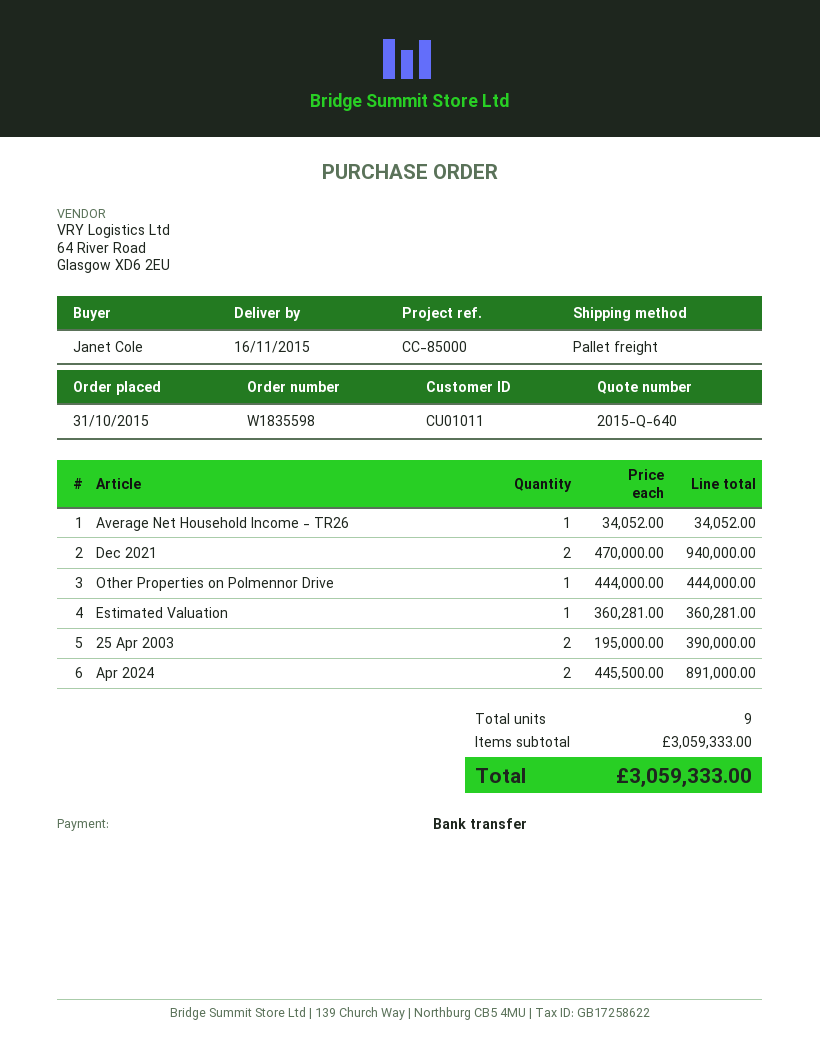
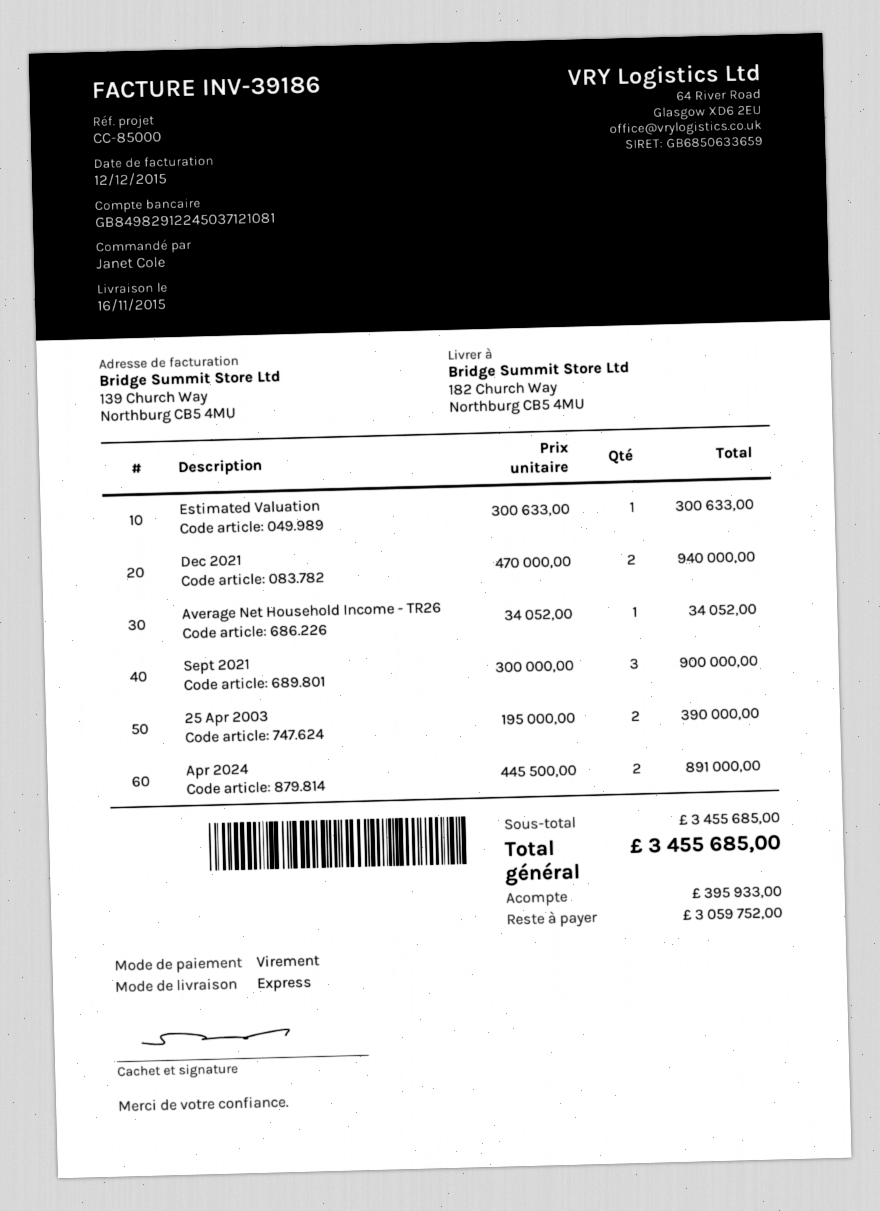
shipping method: pallet freight -> express
Other Properties on Polmennor Drive: 1 x 444000.00 = 444000.00 -> none
Estimated Valuation: 1 x 360281.00 = 360281.00 -> 1 x 300633.00 = 300633.00
Sept 2021: none -> 3 x 300000.00 = 900000.00
subtotal: 3059333.00 -> 3455685.00
total: 3059333.00 -> 3455685.00

